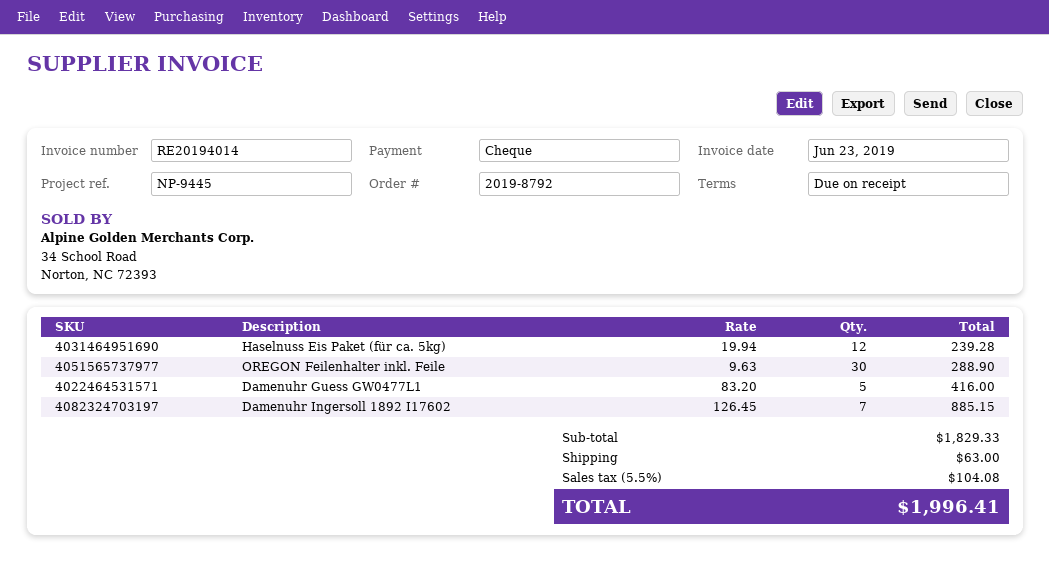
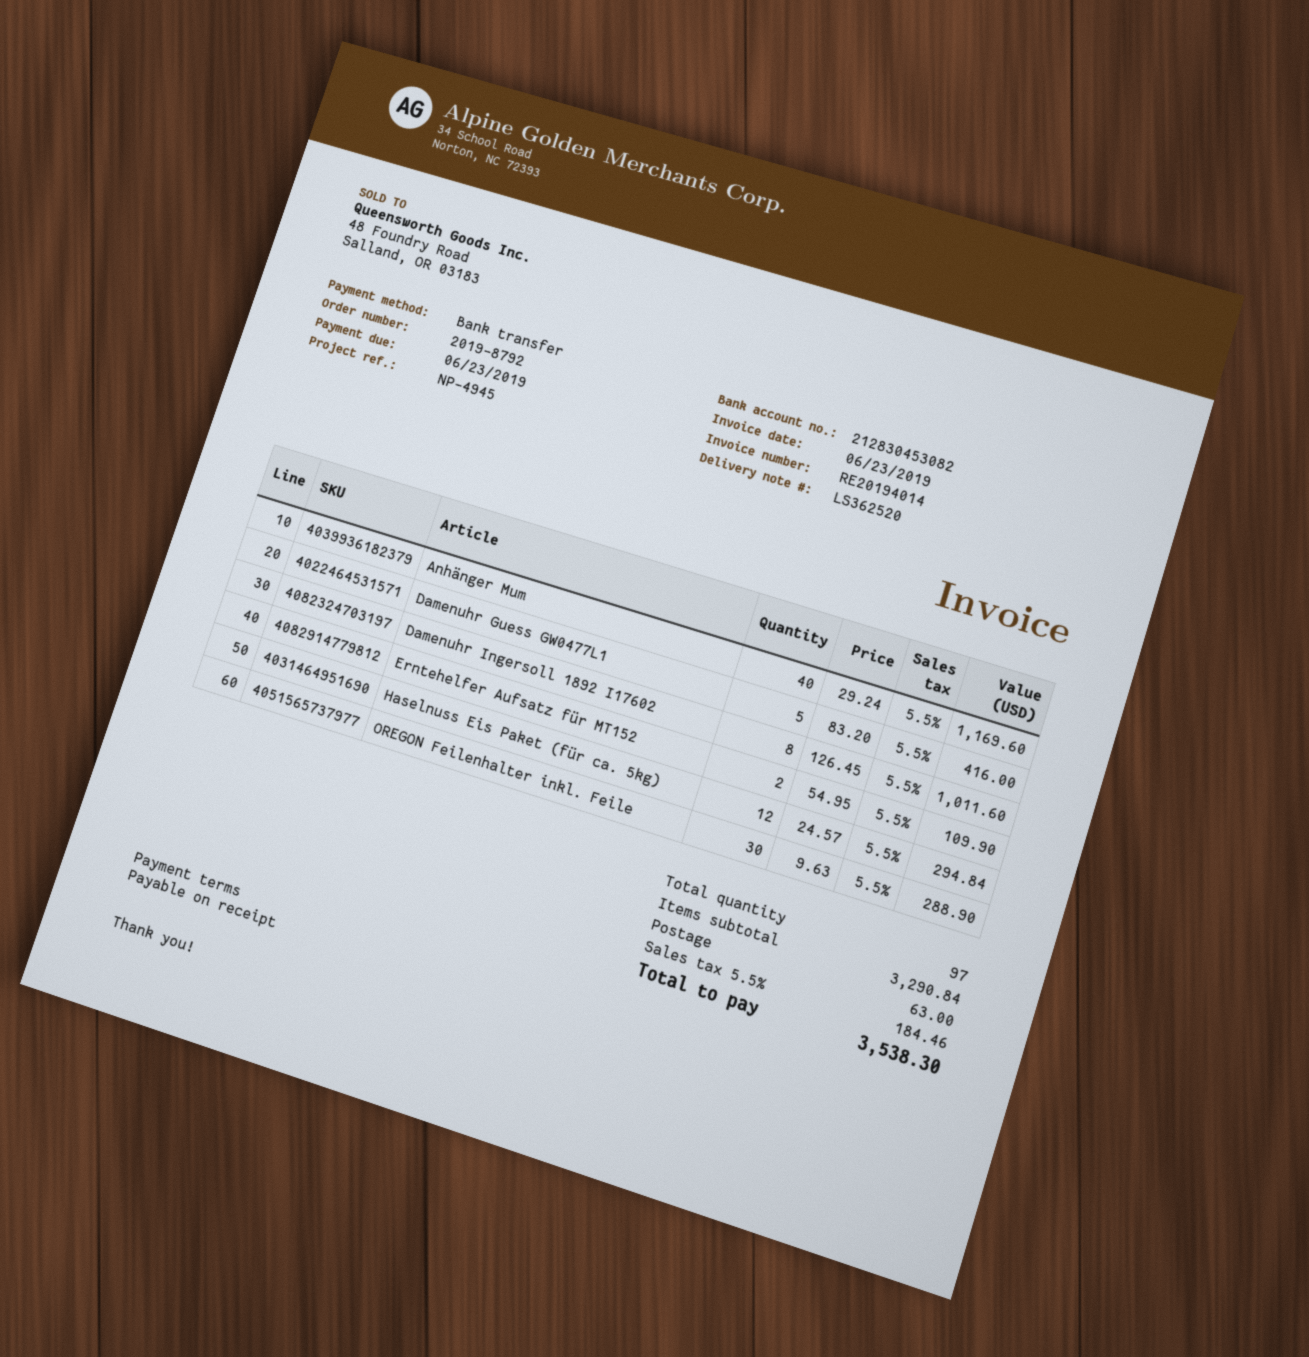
reference: NP-9445 -> NP-4945
payment method: cheque -> bank transfer
Haselnuss Eis Paket (für ca. 5kg): 12 x 19.94 = 239.28 -> 12 x 24.57 = 294.84
Damenuhr Ingersoll 1892 I17602: 7 x 126.45 = 885.15 -> 8 x 126.45 = 1011.60
Anhänger Mum: none -> 40 x 29.24 = 1169.60
Erntehelfer Aufsatz für MT152: none -> 2 x 54.95 = 109.90
subtotal: 1829.33 -> 3290.84
tax: 5.5% = 104.08 -> 5.5% = 184.46
total: 1996.41 -> 3538.30

